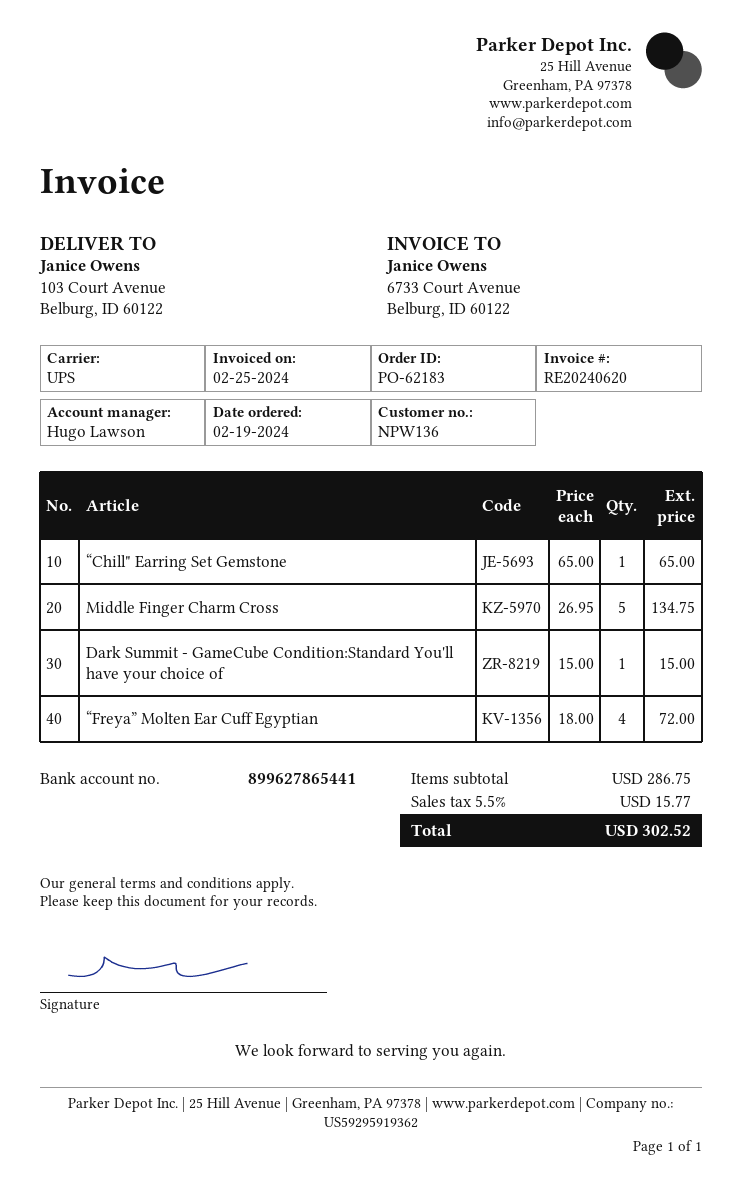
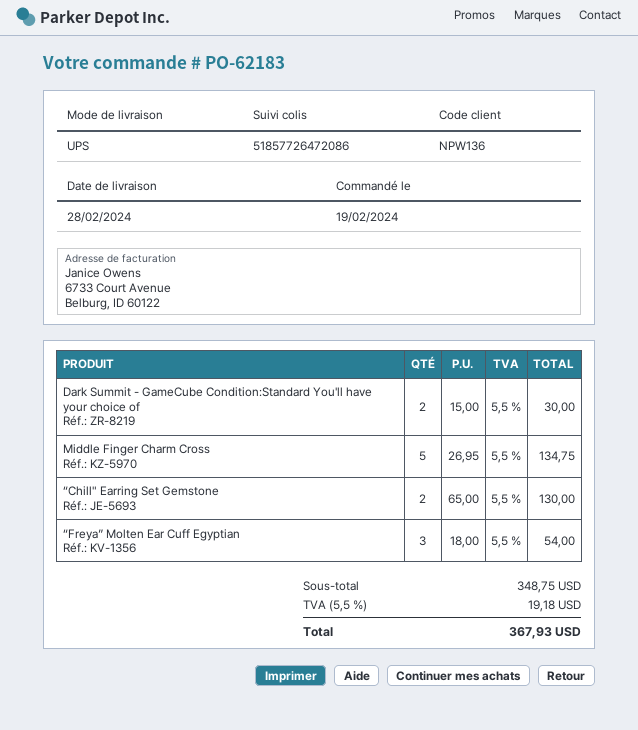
“Chill" Earring Set Gemstone: 1 x 65.00 = 65.00 -> 2 x 65.00 = 130.00
Dark Summit - GameCube Condition:Standard You'll have your choice of: 1 x 15.00 = 15.00 -> 2 x 15.00 = 30.00
“Freya” Molten Ear Cuff Egyptian: 4 x 18.00 = 72.00 -> 3 x 18.00 = 54.00
subtotal: 286.75 -> 348.75
tax: 5.5% = 15.77 -> 5.5% = 19.18
total: 302.52 -> 367.93

